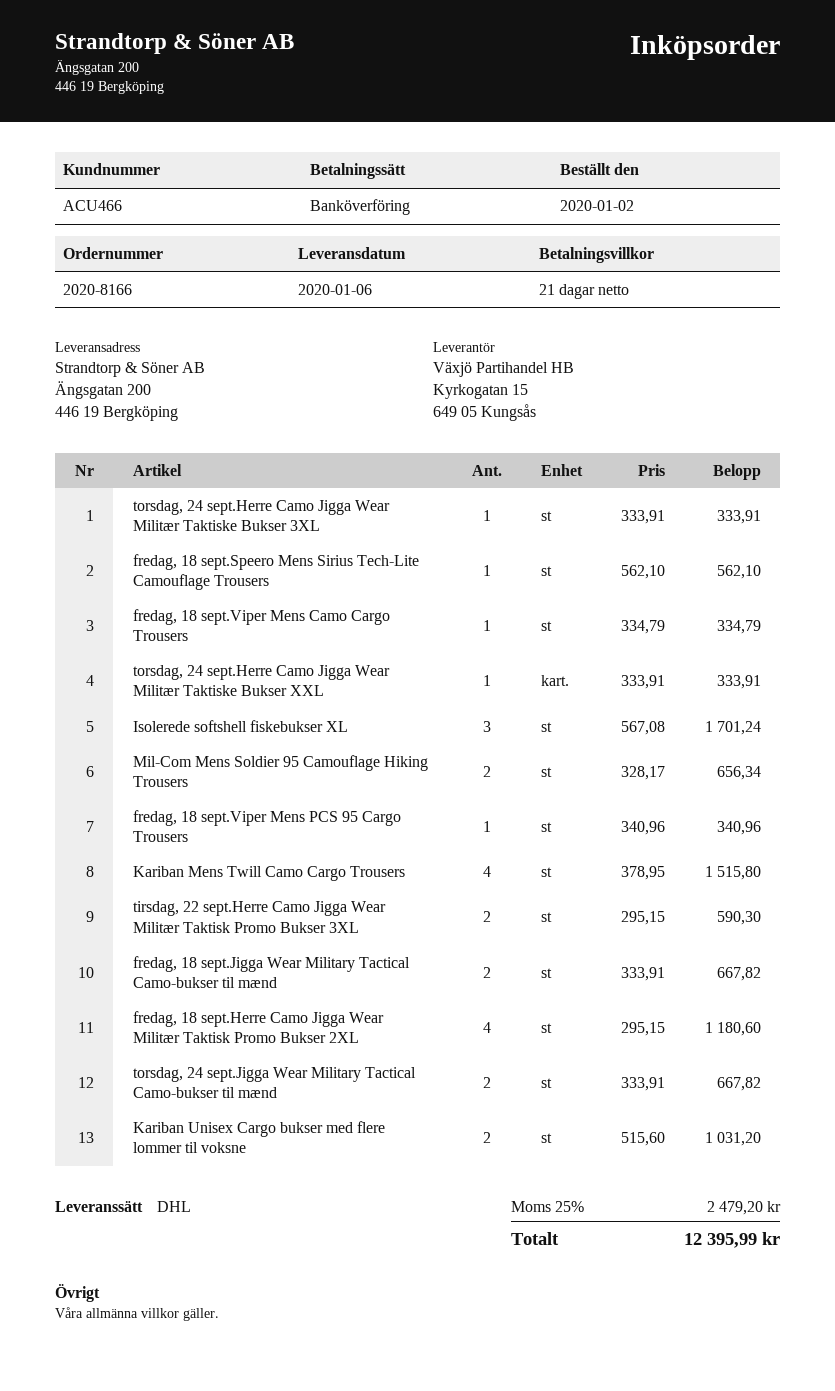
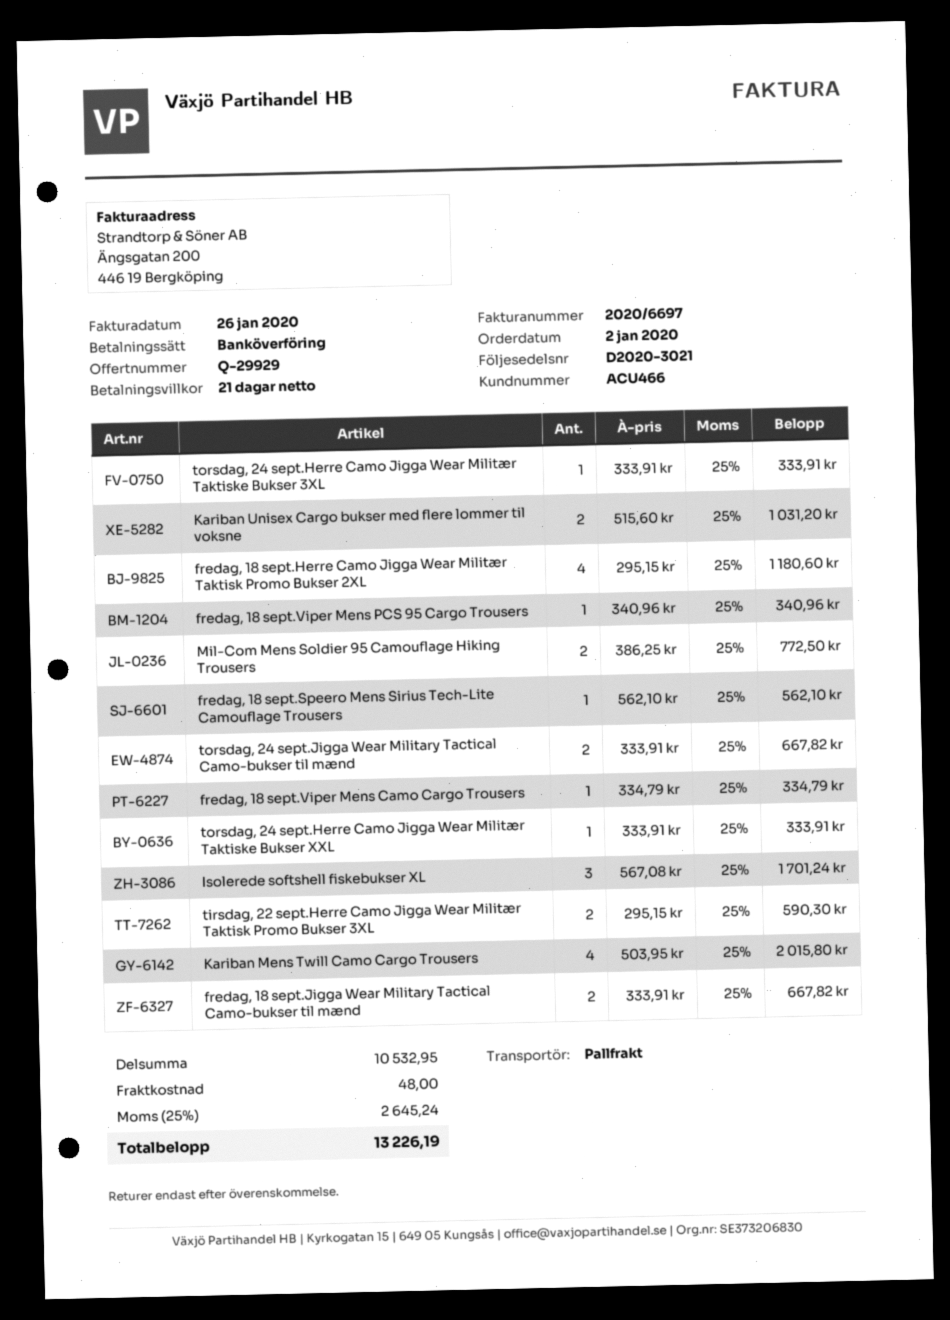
shipping method: DHL -> pallet freight
Mil-Com Mens Soldier 95 Camouflage Hiking Trousers: 2 x 328.17 = 656.34 -> 2 x 386.25 = 772.50
Kariban Mens Twill Camo Cargo Trousers: 4 x 378.95 = 1515.80 -> 4 x 503.95 = 2015.80
shipping: none -> 48.00
tax: 25% = 2479.20 -> 25% = 2645.24
total: 12395.99 -> 13226.19

